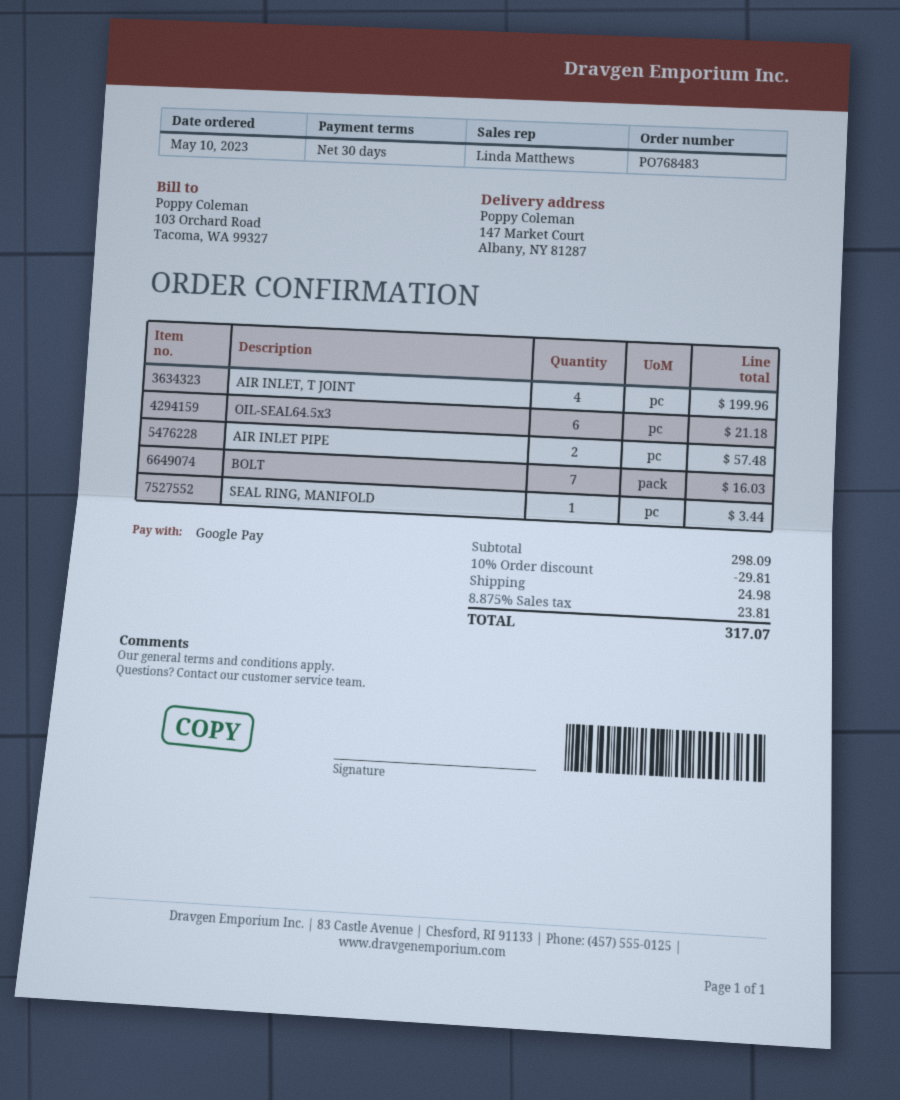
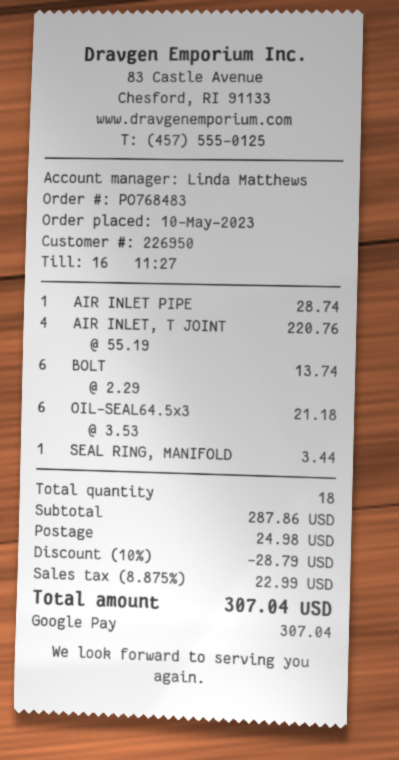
AIR INLET, T JOINT: 4 for 199.96 -> 4 for 220.76
AIR INLET PIPE: 2 for 57.48 -> 1 for 28.74
BOLT: 7 for 16.03 -> 6 for 13.74
subtotal: 298.09 -> 287.86
discount: 10% = 29.81 -> 10% = 28.79
tax: 8.875% = 23.81 -> 8.875% = 22.99
total: 317.07 -> 307.04

